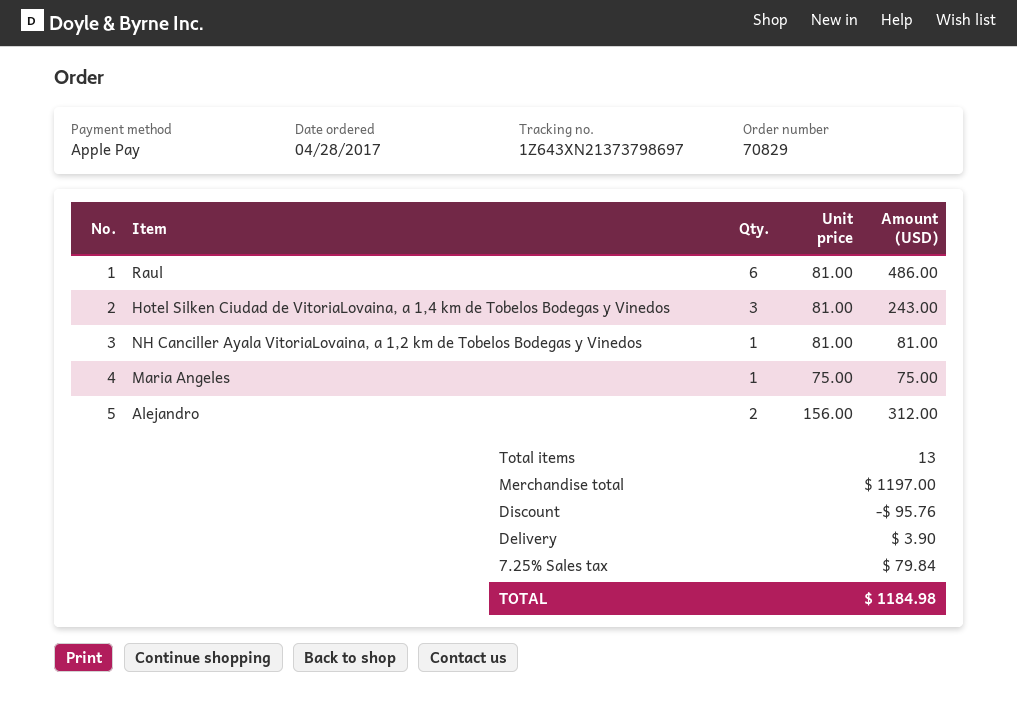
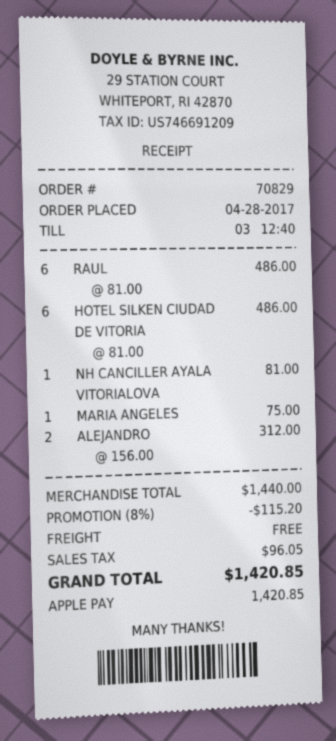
Hotel Silken Ciudad de VitoriaLovaina, a 1,4 km de Tobelos Bodegas y Vinedos: 3 x 81.00 = 243.00 -> 6 x 81.00 = 486.00
subtotal: 1197.00 -> 1440.00
discount: 95.76 -> 115.20
shipping: 3.90 -> 0.00
tax: 79.84 -> 96.05
total: 1184.98 -> 1420.85

